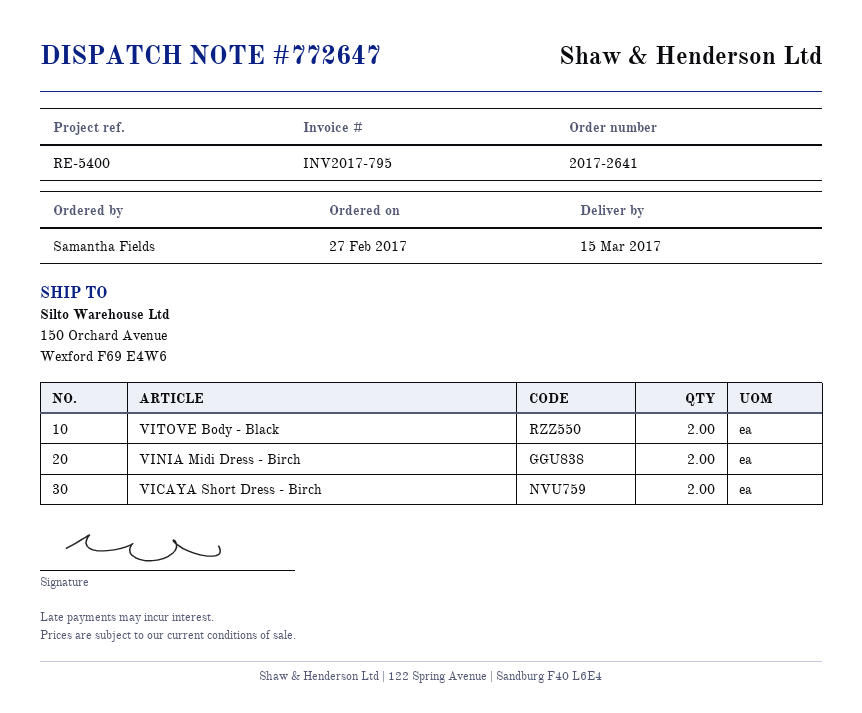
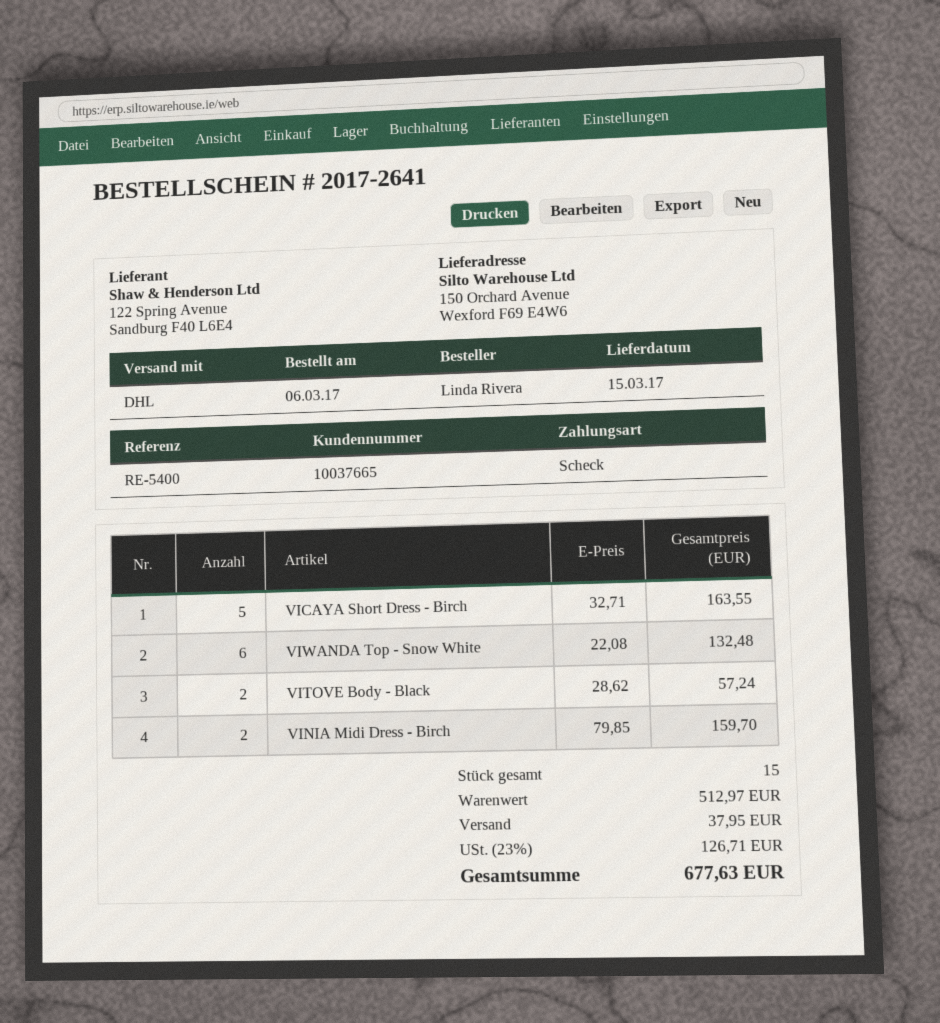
order date: 2017-02-27 -> 2017-03-06
ordered by: Samantha Fields -> Linda Rivera
VICAYA Short Dress - Birch: 2 -> 5
VIWANDA Top - Snow White: none -> 6

